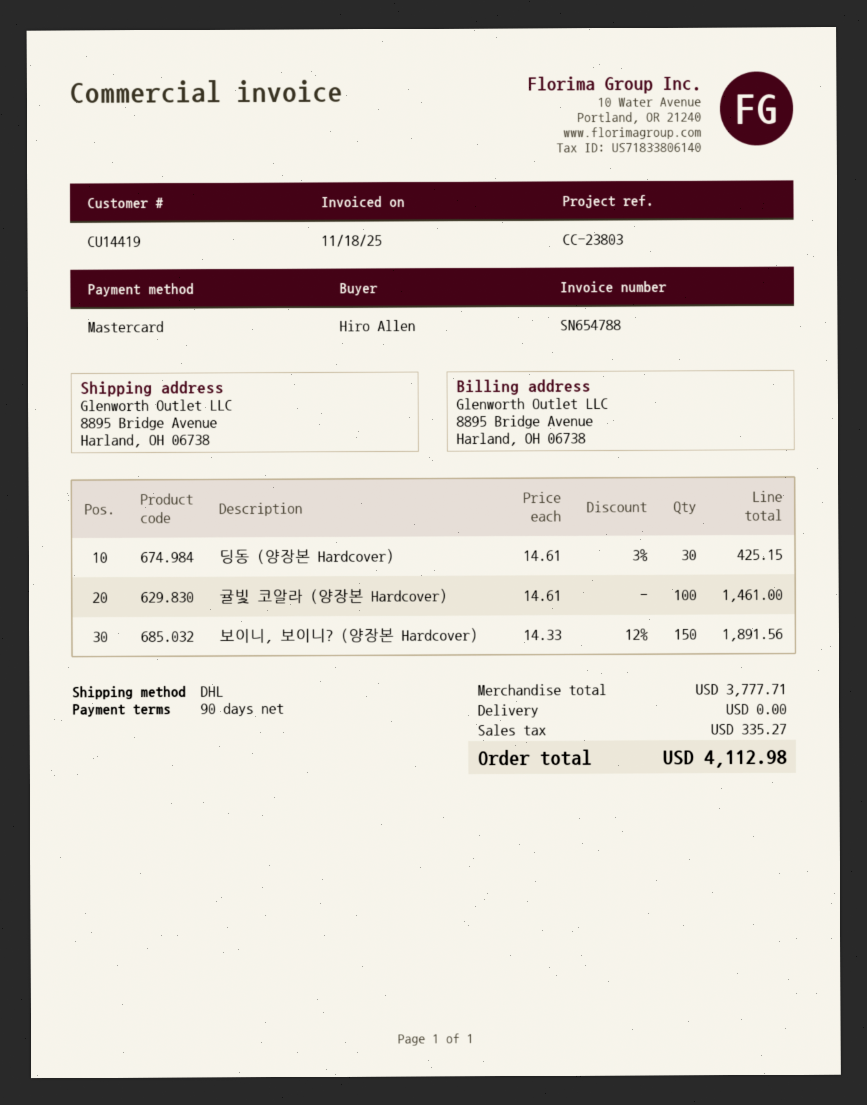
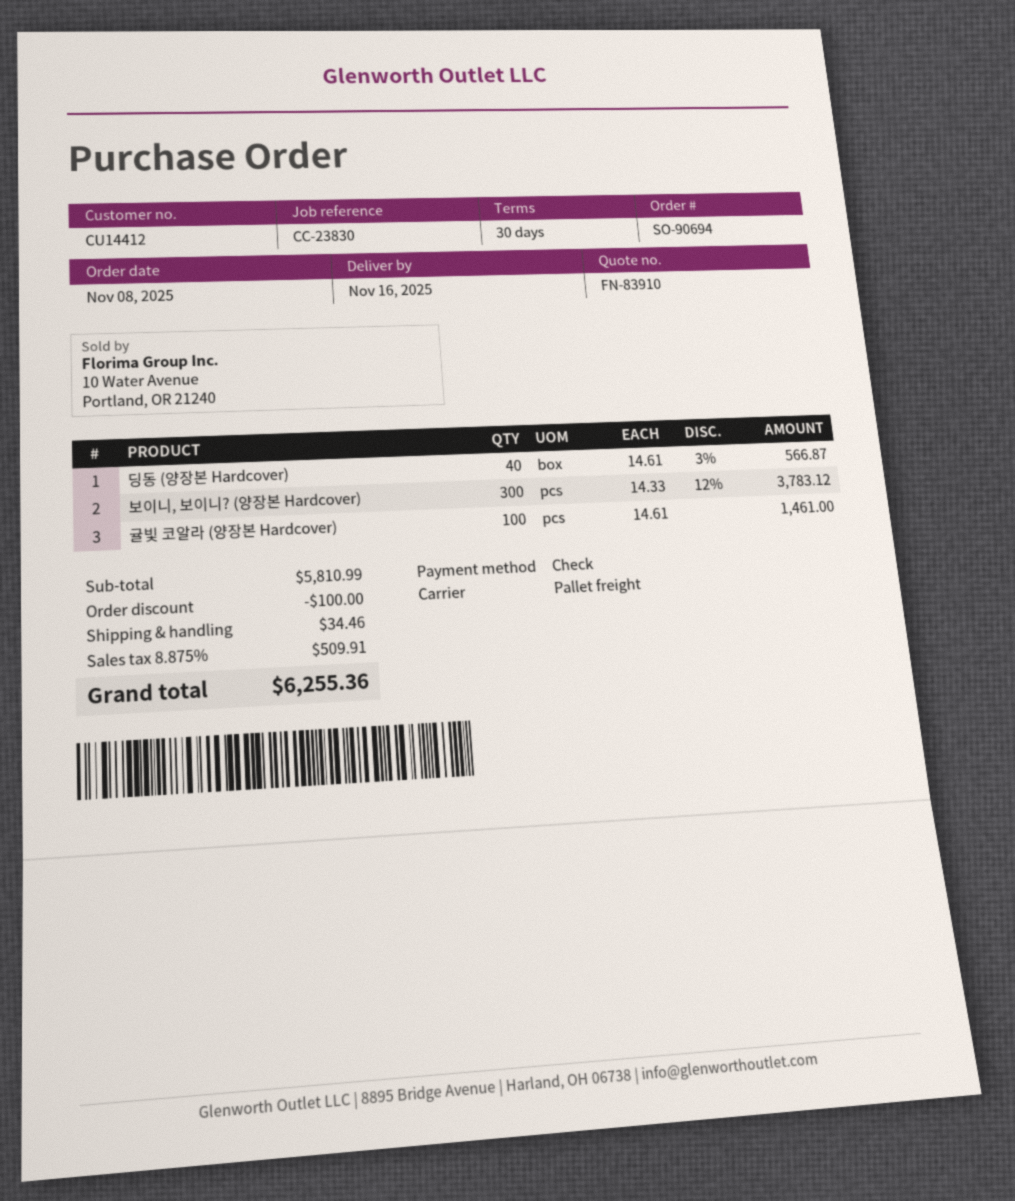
payment terms: 90 days -> 30 days
customer number: CU14419 -> CU14412
reference: CC-23803 -> CC-23830
payment method: Mastercard -> cheque
shipping method: DHL -> pallet freight
딩동 (양장본 Hardcover): 30 x 14.61 - 3% = 425.15 -> 40 x 14.61 - 3% = 566.87
보이니, 보이니? (양장본 Hardcover): 150 x 14.33 - 12% = 1891.56 -> 300 x 14.33 - 12% = 3783.12
subtotal: 3777.71 -> 5810.99
discount: none -> 100.00
shipping: 0.00 -> 34.46
tax: 335.27 -> 509.91
total: 4112.98 -> 6255.36

